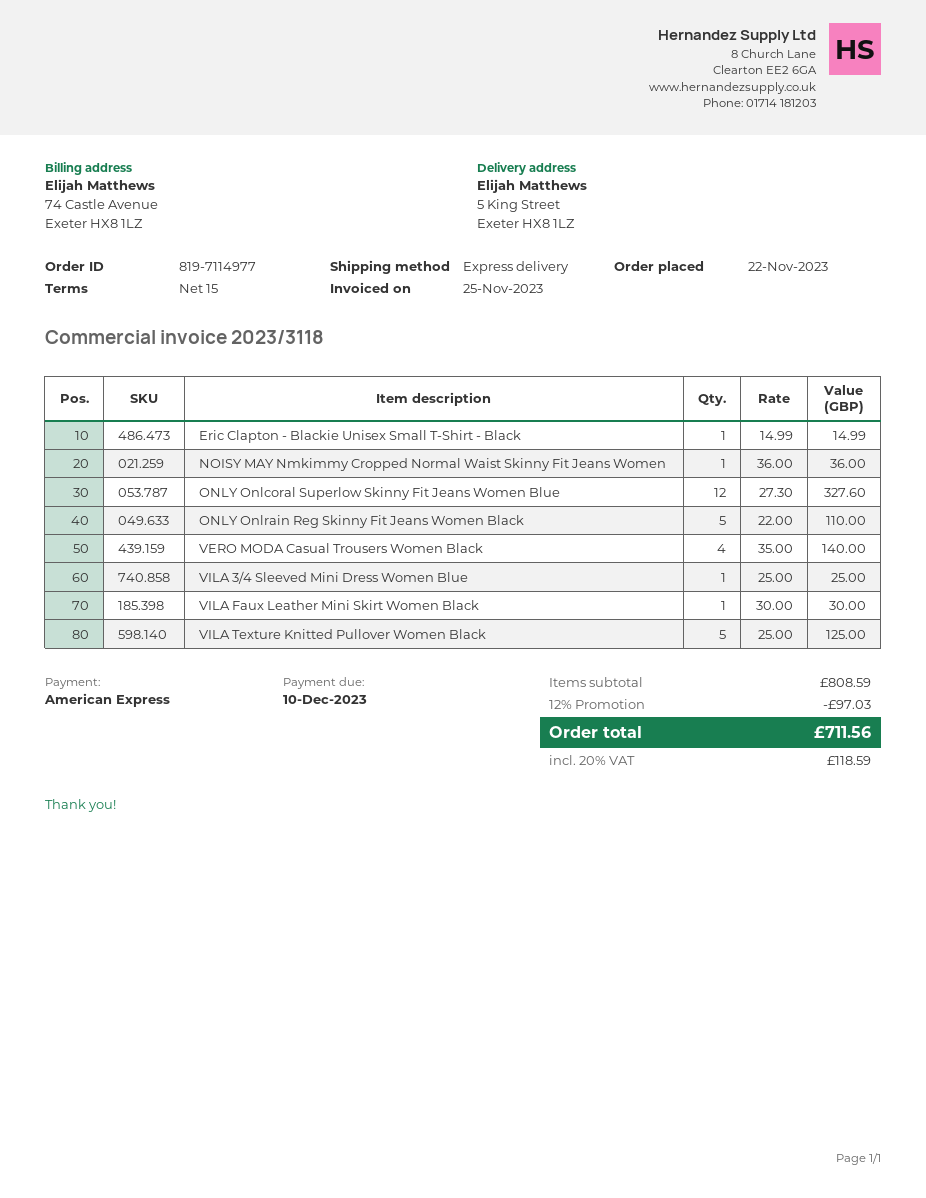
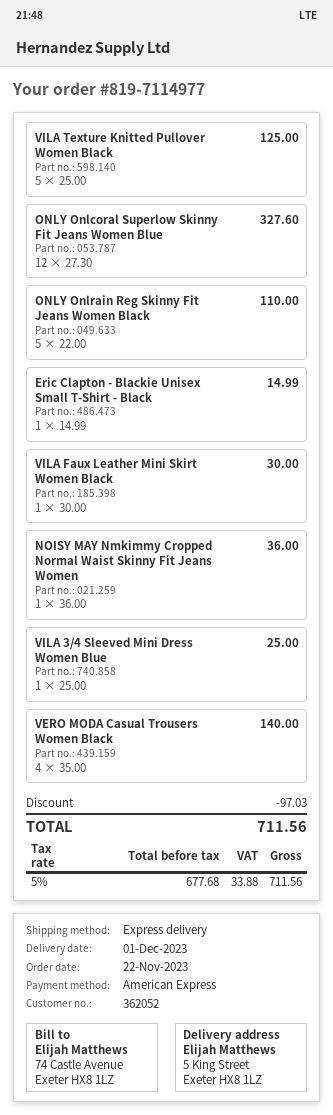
tax: 20% = 118.59 -> 5% = 33.88

